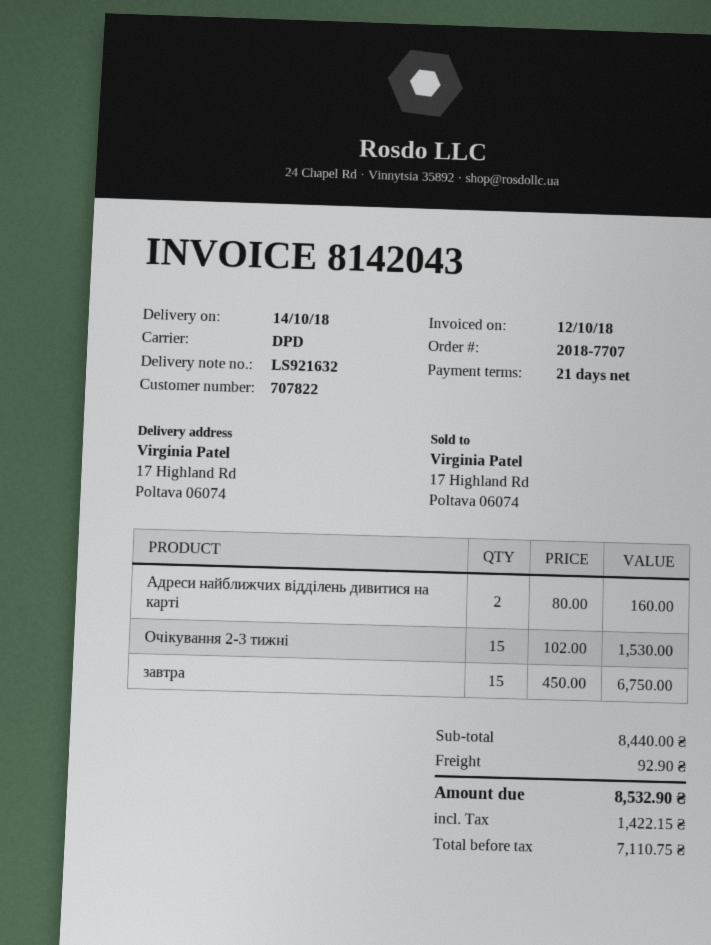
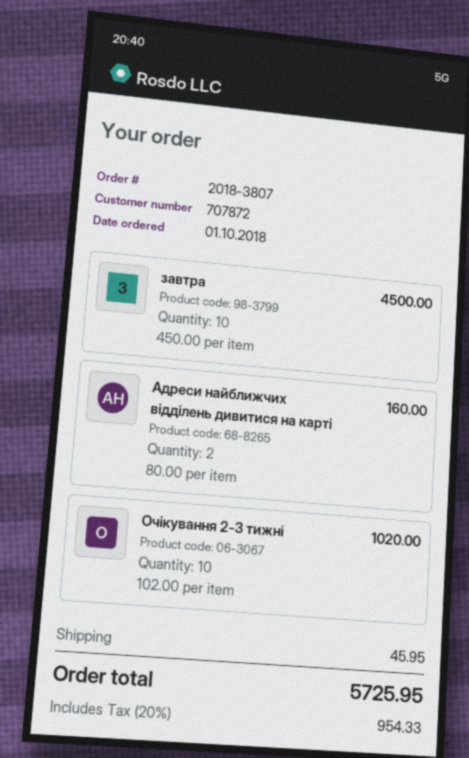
order number: 2018-7707 -> 2018-3807
customer number: 707822 -> 707872
Очікування 2-3 тижні: 15 x 102.00 = 1530.00 -> 10 x 102.00 = 1020.00
завтра: 15 x 450.00 = 6750.00 -> 10 x 450.00 = 4500.00
shipping: 92.90 -> 45.95
tax: 1422.15 -> 954.33
total: 8532.90 -> 5725.95

